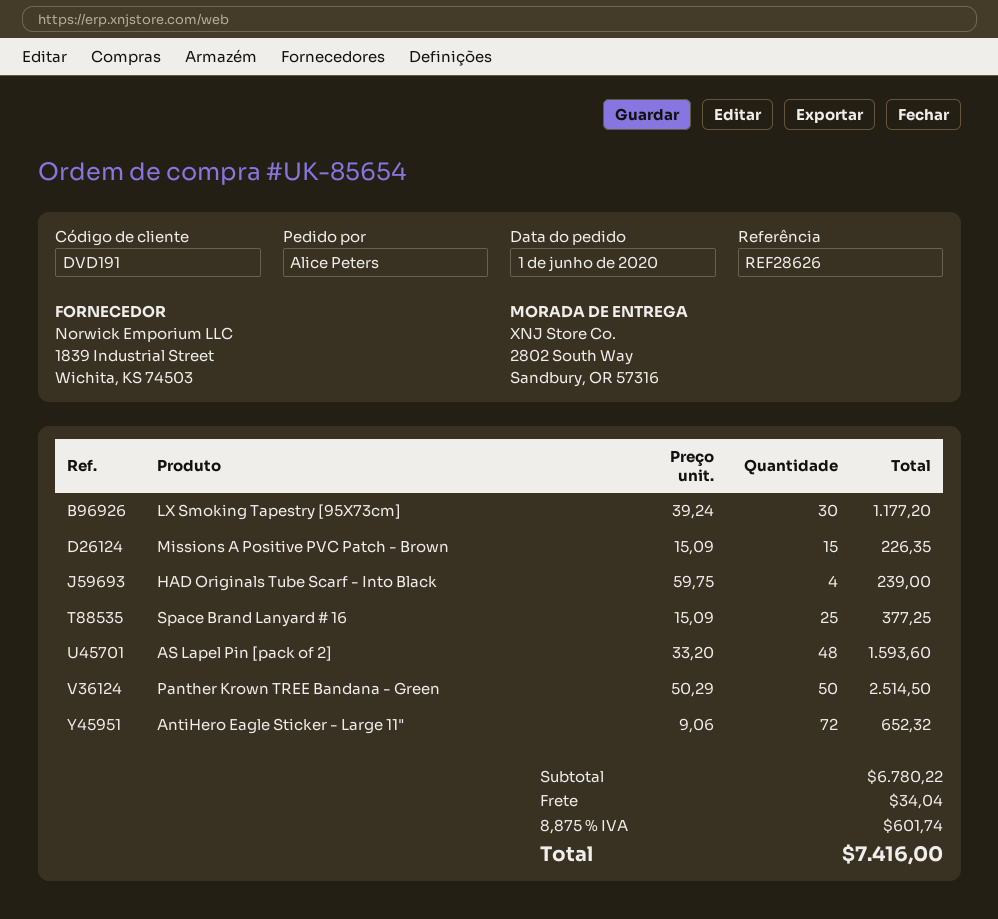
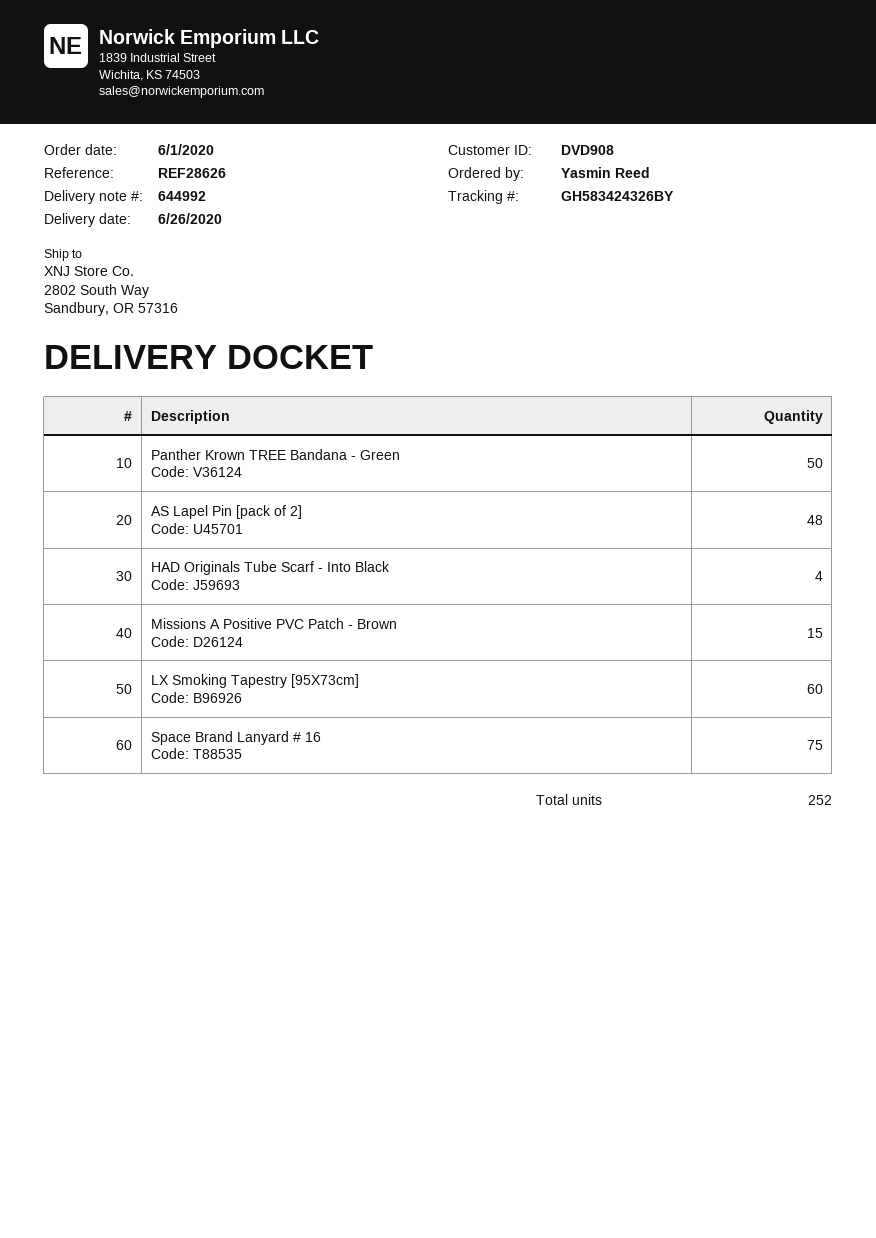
customer number: DVD191 -> DVD908
ordered by: Alice Peters -> Yasmin Reed
LX Smoking Tapestry [95X73cm]: 30 -> 60
Space Brand Lanyard # 16: 25 -> 75
AntiHero Eagle Sticker - Large 11": 72 -> none

